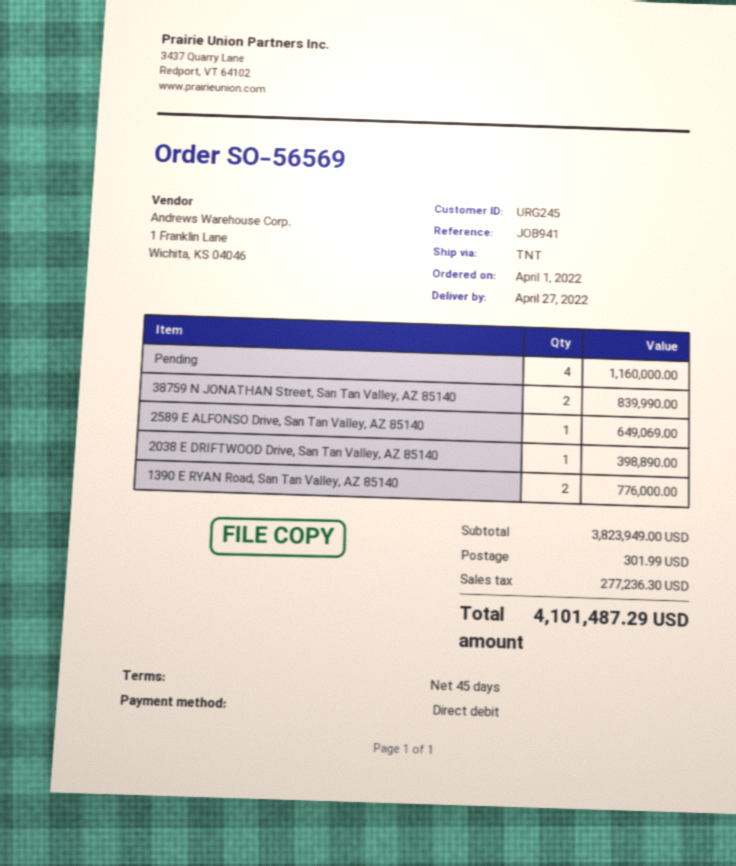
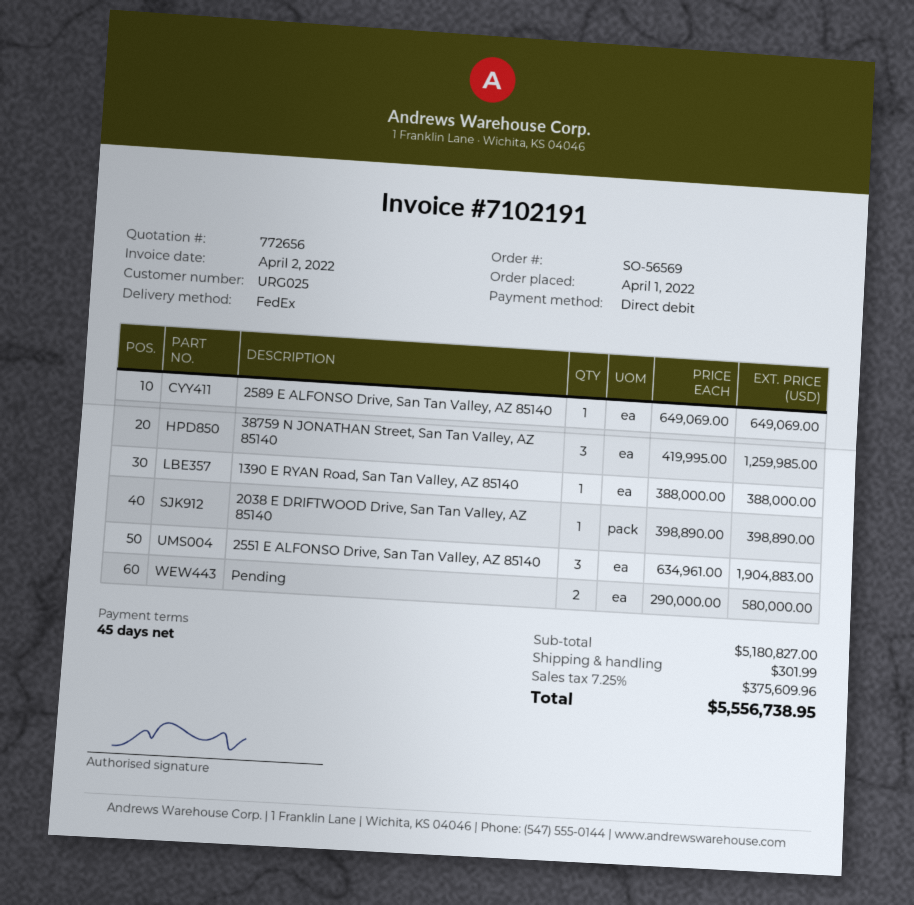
customer number: URG245 -> URG025
shipping method: TNT -> FedEx
Pending: 4 for 1160000.00 -> 2 for 580000.00
38759 N JONATHAN Street, San Tan Valley, AZ 85140: 2 for 839990.00 -> 3 for 1259985.00
1390 E RYAN Road, San Tan Valley, AZ 85140: 2 for 776000.00 -> 1 for 388000.00
2551 E ALFONSO Drive, San Tan Valley, AZ 85140: none -> 3 for 1904883.00
subtotal: 3823949.00 -> 5180827.00
tax: 277236.30 -> 375609.96
total: 4101487.29 -> 5556738.95

